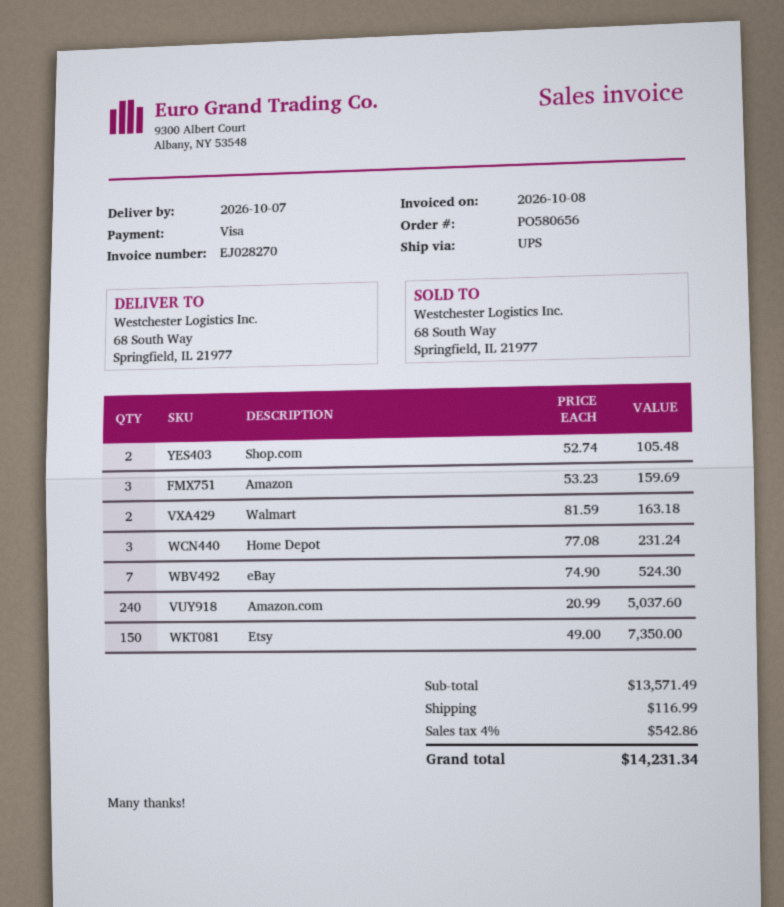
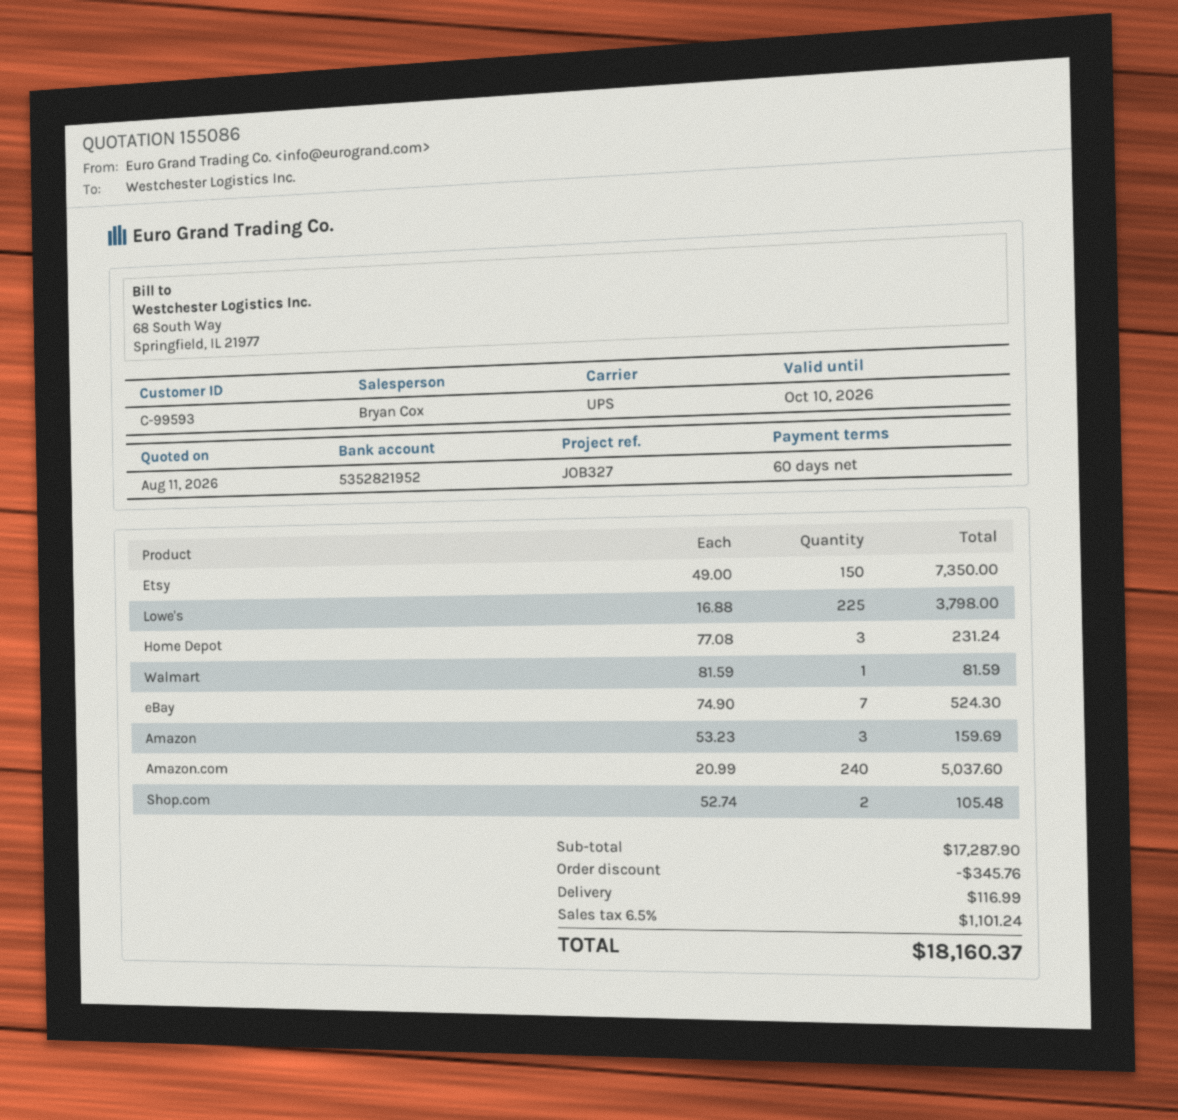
Walmart: 2 x 81.59 = 163.18 -> 1 x 81.59 = 81.59
Lowe's: none -> 225 x 16.88 = 3798.00
subtotal: 13571.49 -> 17287.90
discount: none -> 345.76
tax: 4% = 542.86 -> 6.5% = 1101.24
total: 14231.34 -> 18160.37

